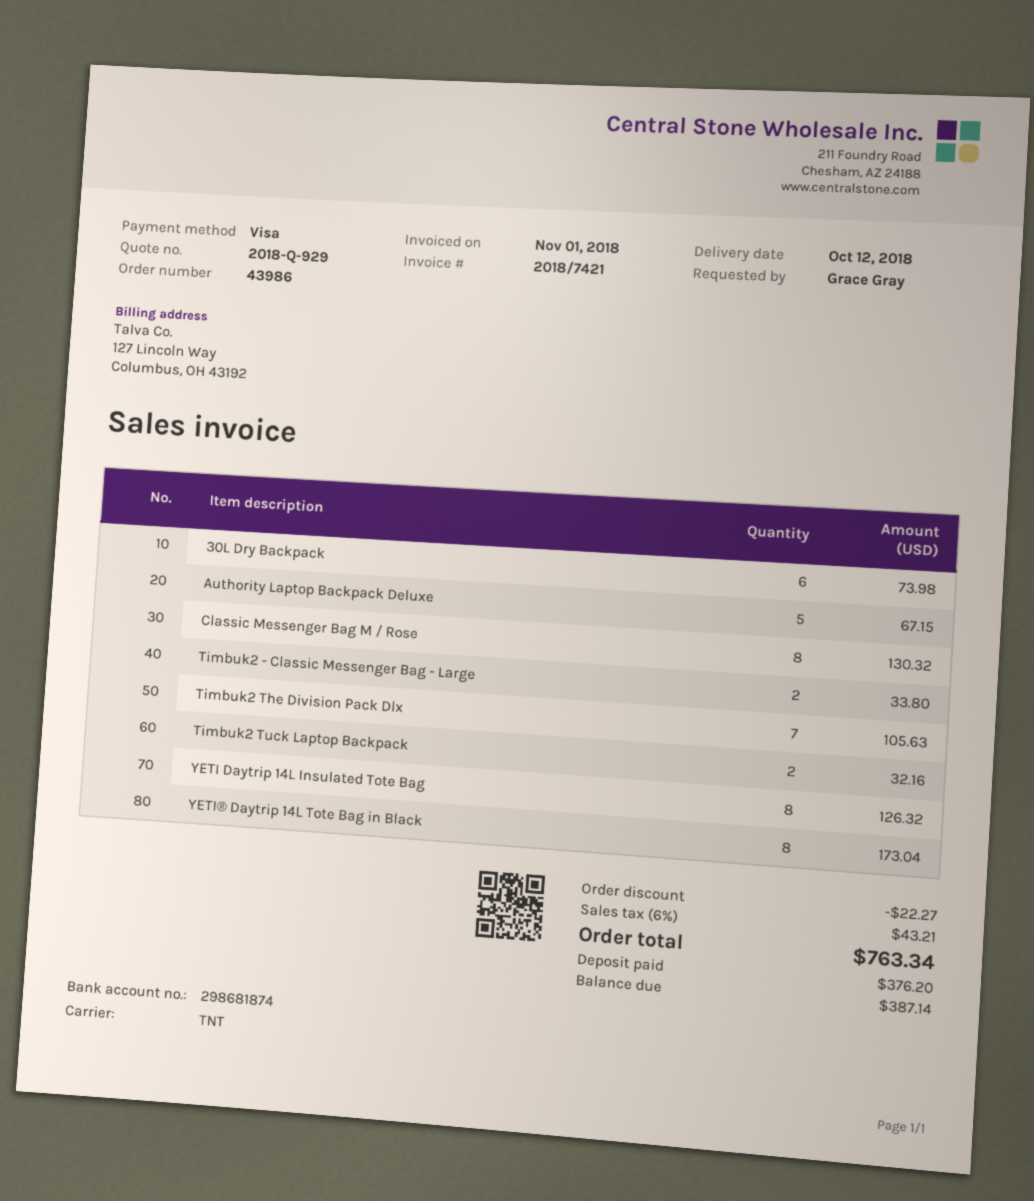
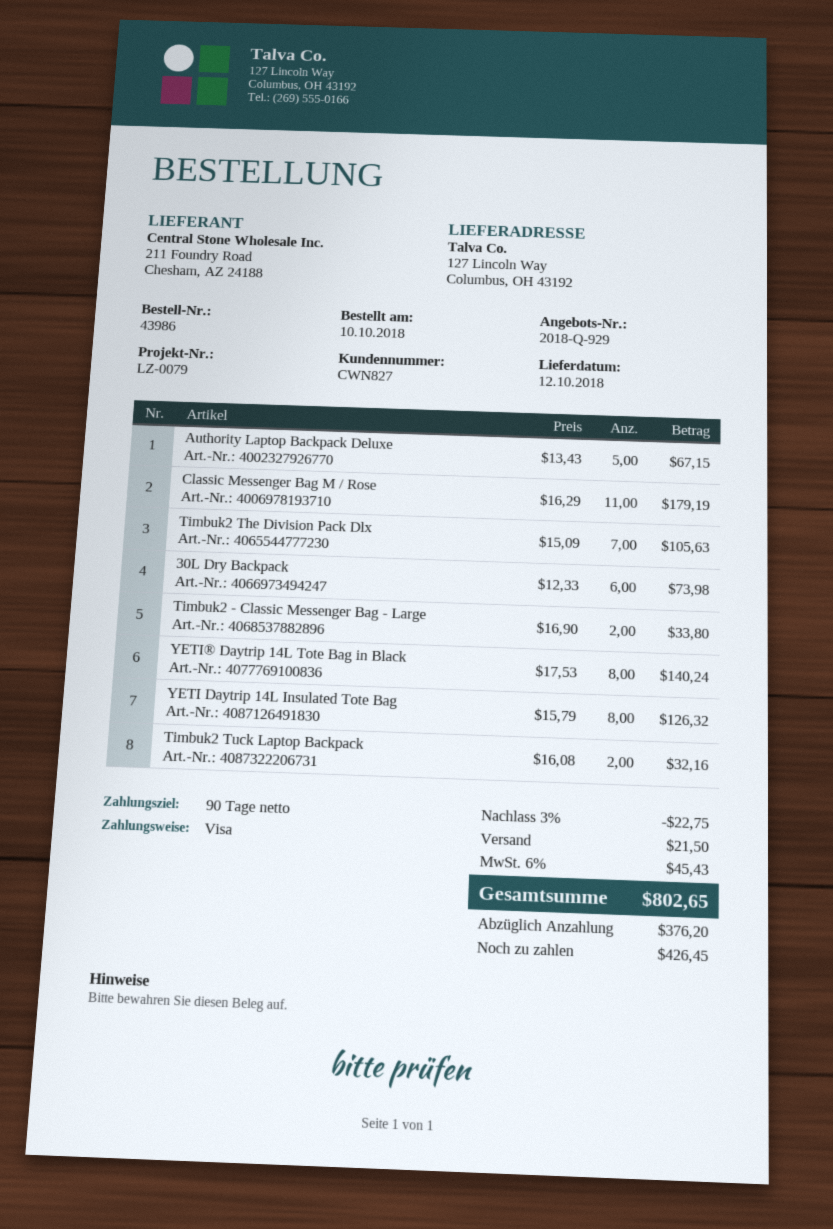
Classic Messenger Bag M / Rose: 8 for 130.32 -> 11 for 179.19
YETI® Daytrip 14L Tote Bag in Black: 8 for 173.04 -> 8 for 140.24
discount: 22.27 -> 22.75
shipping: none -> 21.50
tax: 6% = 43.21 -> 6% = 45.43
total: 763.34 -> 802.65
balance: 387.14 -> 426.45

